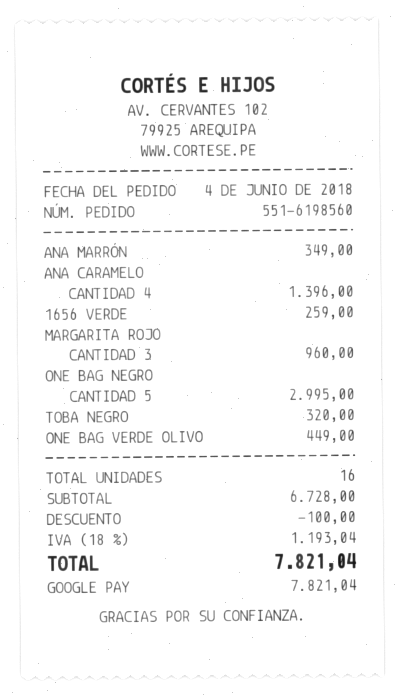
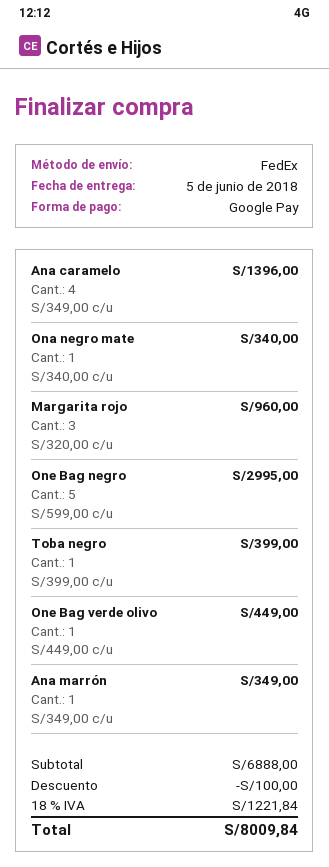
1656 VERDE: 1 for 259.00 -> none
TOBA NEGRO: 1 for 320.00 -> 1 for 399.00
Ona negro mate: none -> 1 for 340.00
subtotal: 6728.00 -> 6888.00
tax: 18% = 1193.04 -> 18% = 1221.84
total: 7821.04 -> 8009.84

